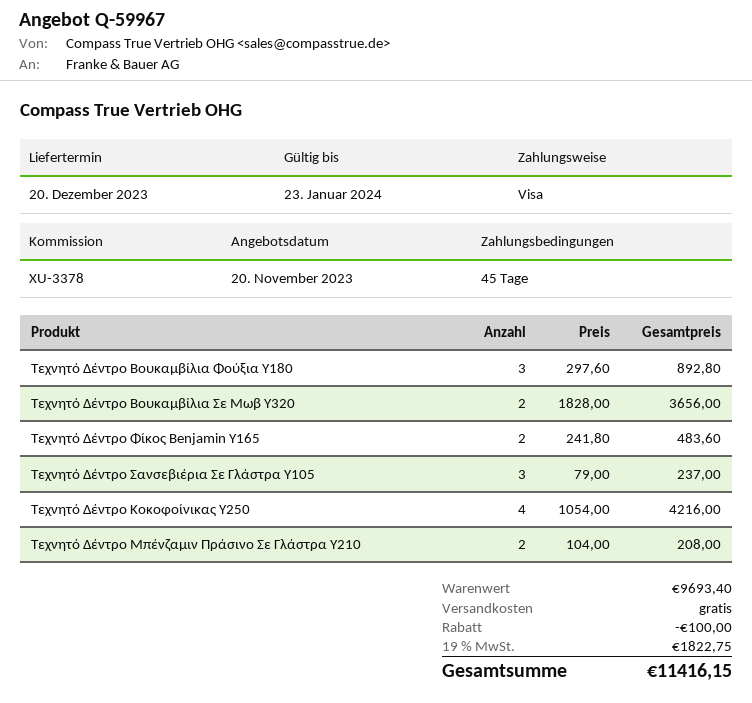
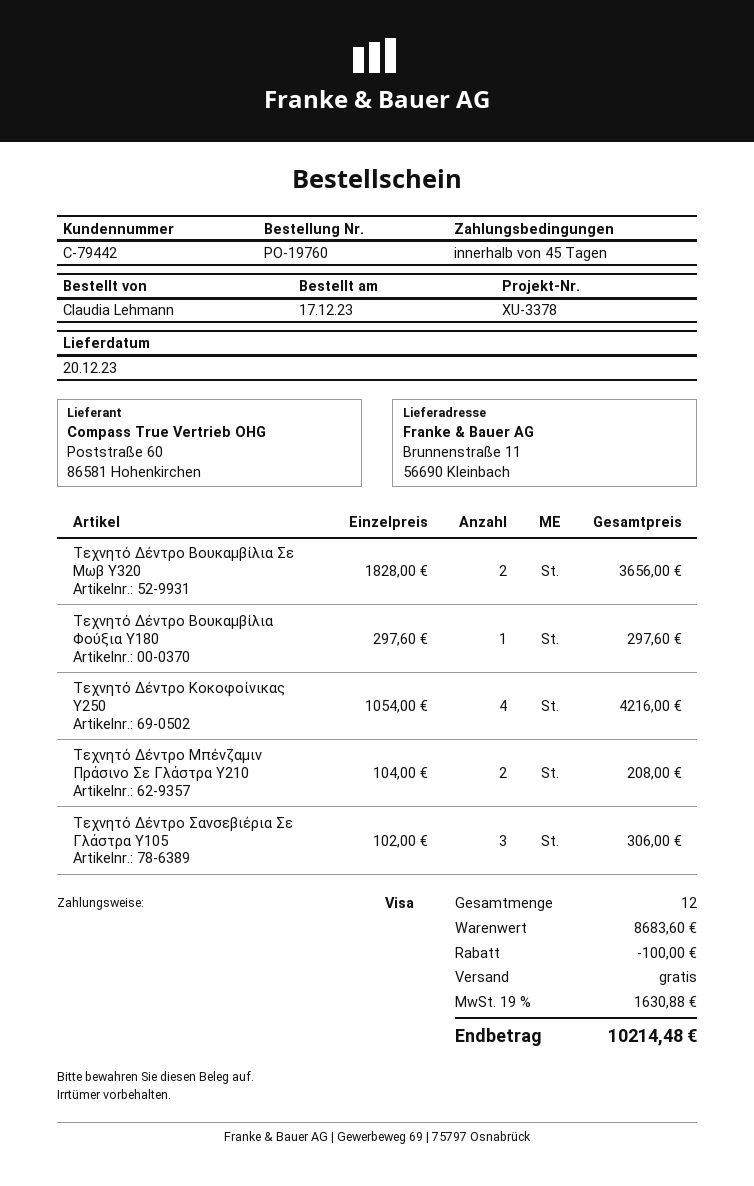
Τεχνητό Δέντρο Βουκαμβίλια Φούξια Υ180: 3 x 297.60 = 892.80 -> 1 x 297.60 = 297.60
Τεχνητό Δέντρο Φίκος Benjamin Υ165: 2 x 241.80 = 483.60 -> none
Τεχνητό Δέντρο Σανσεβιέρια Σε Γλάστρα Y105: 3 x 79.00 = 237.00 -> 3 x 102.00 = 306.00
subtotal: 9693.40 -> 8683.60
tax: 19% = 1822.75 -> 19% = 1630.88
total: 11416.15 -> 10214.48

